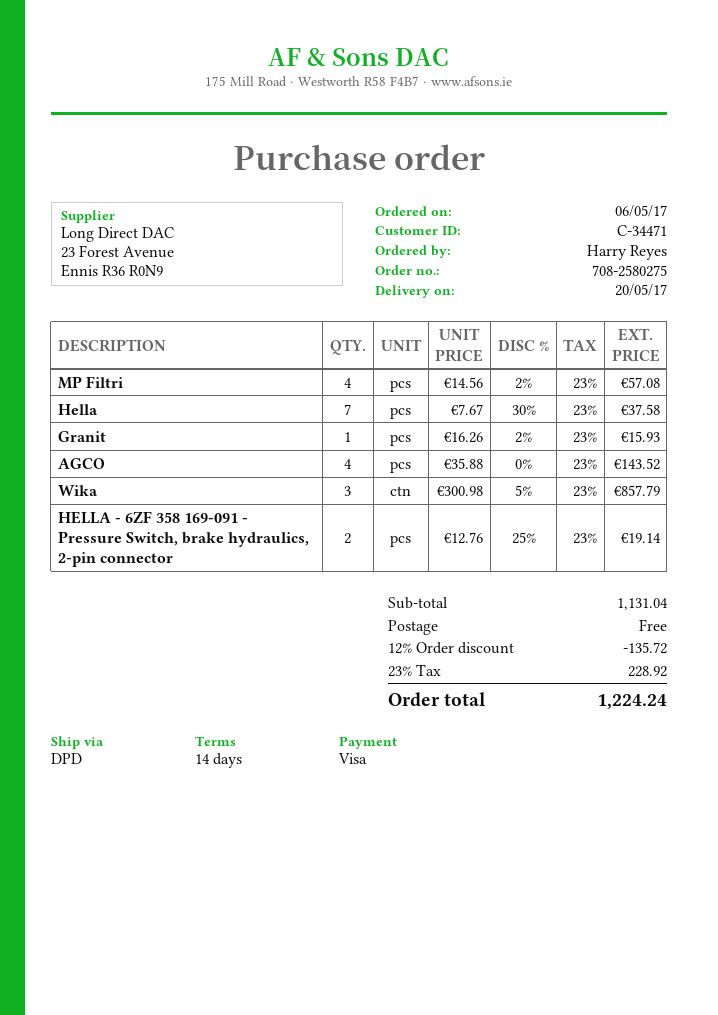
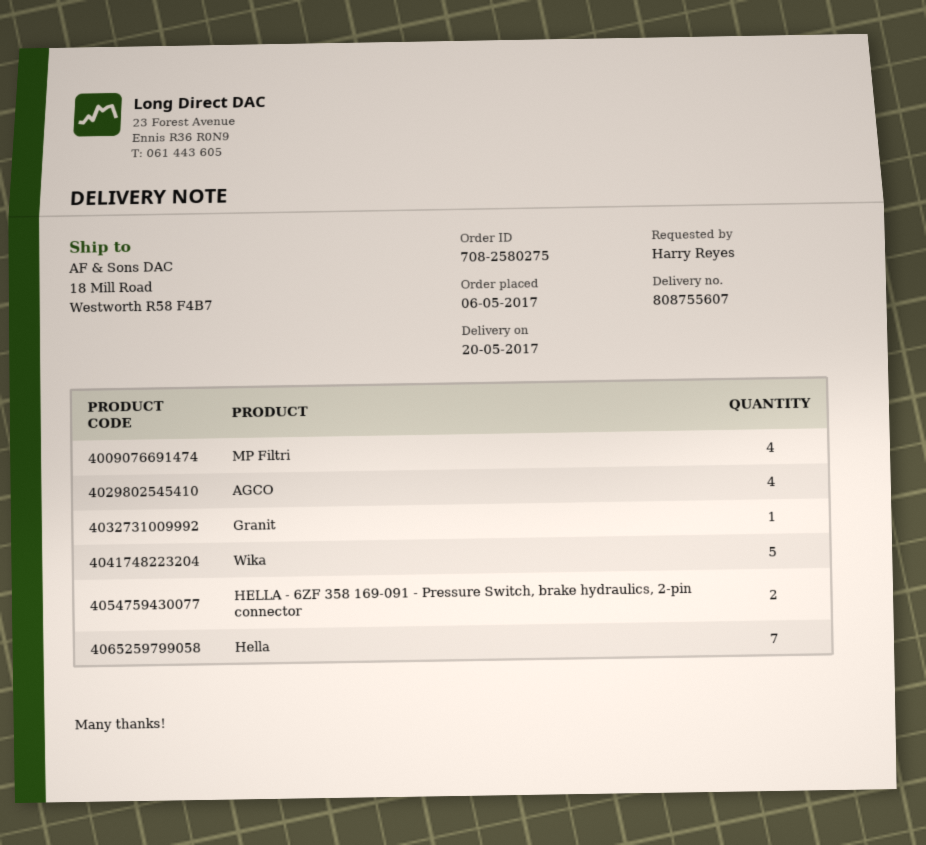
Wika: 3 -> 5

